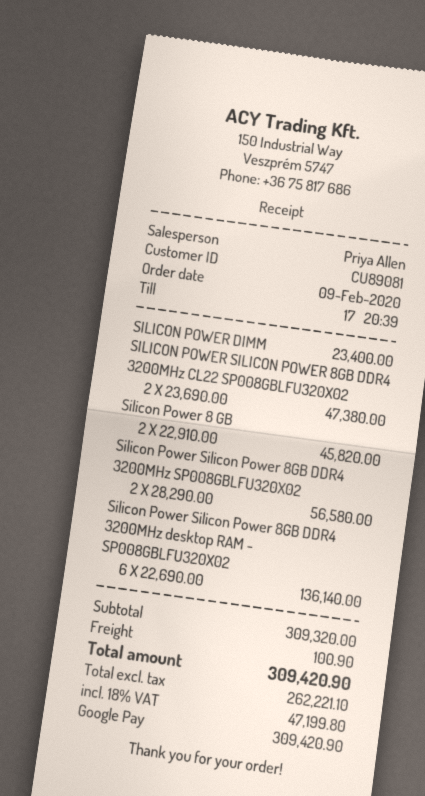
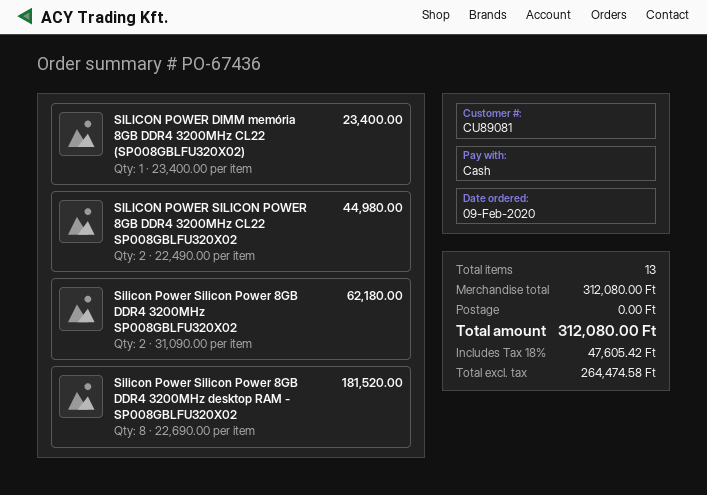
payment method: Google Pay -> cash
SILICON POWER SILICON POWER 8GB DDR4 3200MHz CL22 SP008GBLFU320X02: 2 x 23690.00 = 47380.00 -> 2 x 22490.00 = 44980.00
Silicon Power 8 GB: 2 x 22910.00 = 45820.00 -> none
Silicon Power Silicon Power 8GB DDR4 3200MHz SP008GBLFU320X02: 2 x 28290.00 = 56580.00 -> 2 x 31090.00 = 62180.00
Silicon Power Silicon Power 8GB DDR4 3200MHz desktop RAM - SP008GBLFU320X02: 6 x 22690.00 = 136140.00 -> 8 x 22690.00 = 181520.00
subtotal: 309320.00 -> 312080.00
shipping: 100.90 -> 0.00
net: 262221.10 -> 264474.58
tax: 18% = 47199.80 -> 18% = 47605.42
total: 309420.90 -> 312080.00

